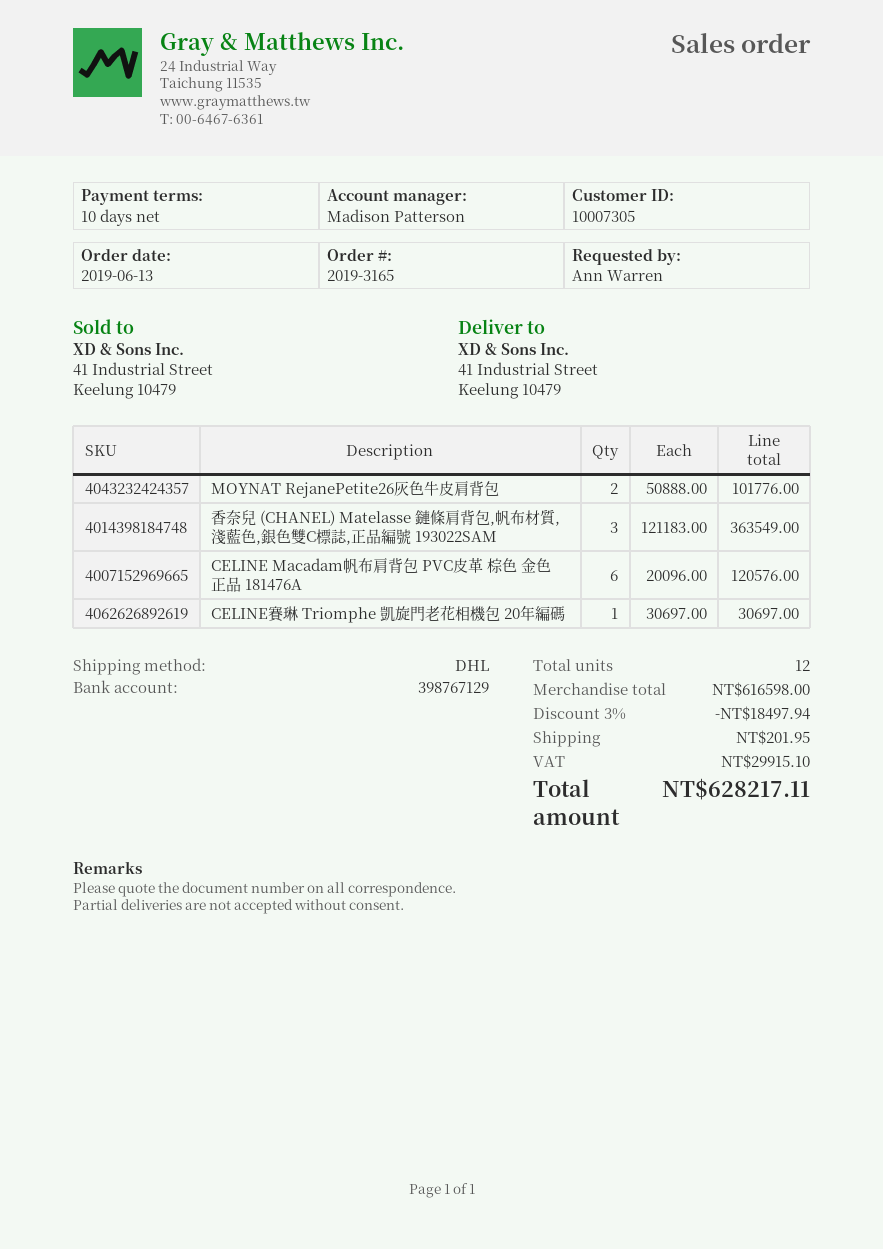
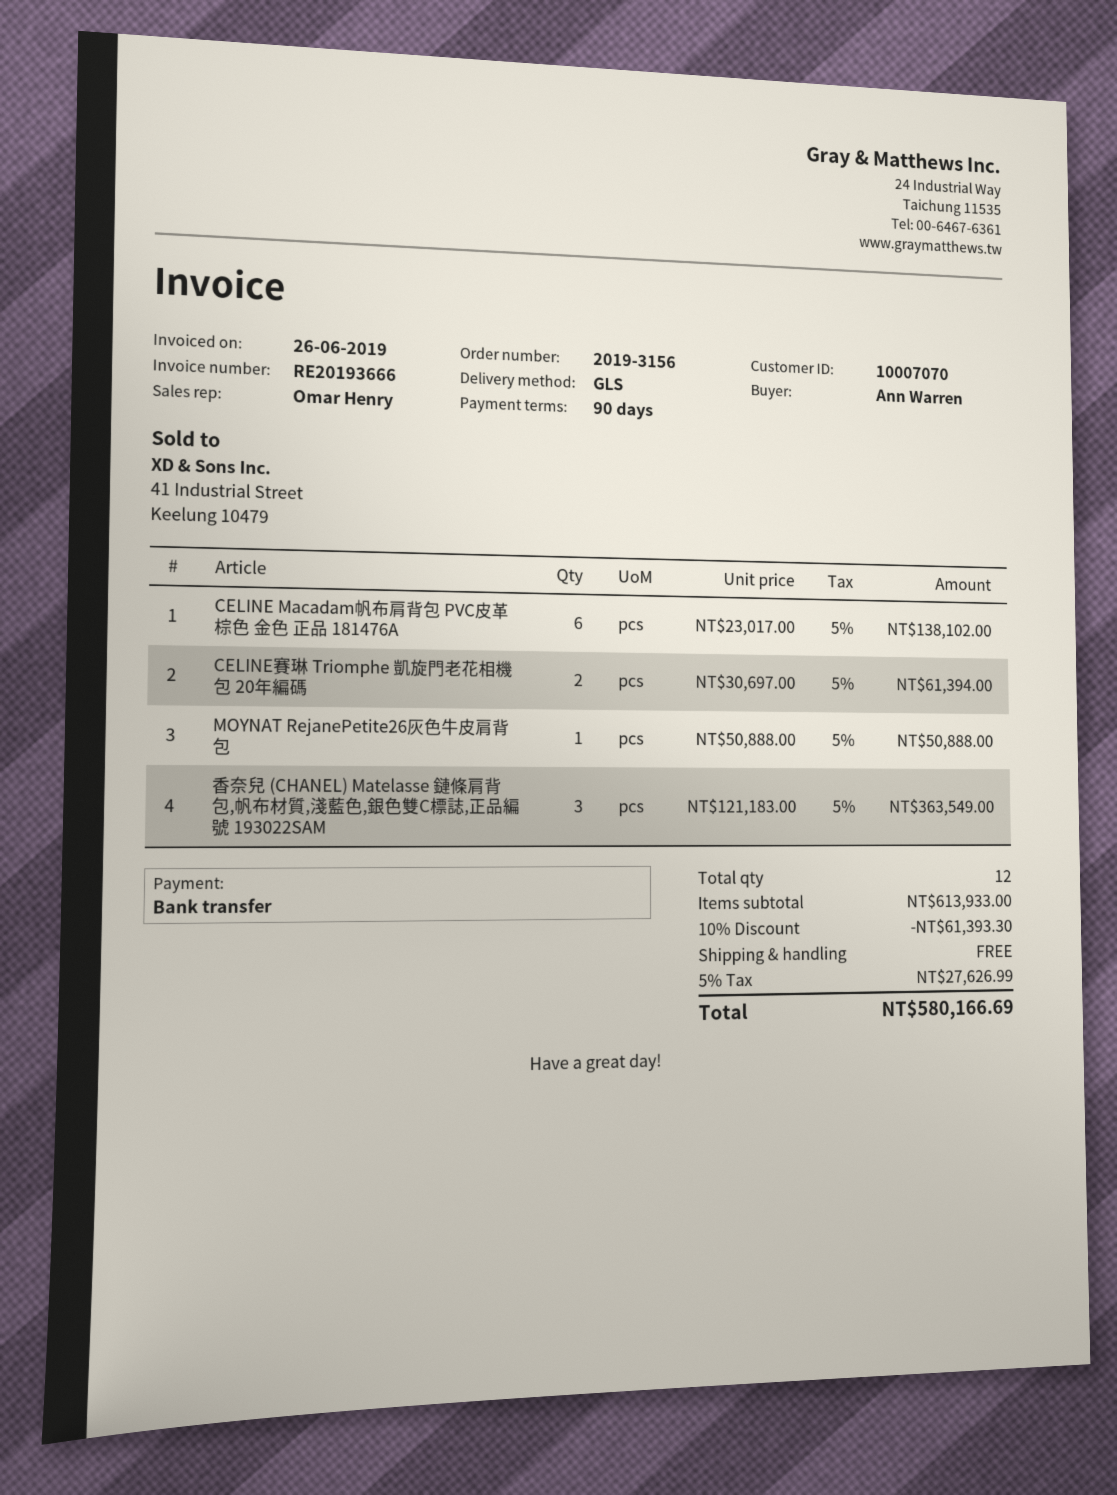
order number: 2019-3165 -> 2019-3156
payment terms: 10 days -> 90 days
customer number: 10007305 -> 10007070
sales rep: Madison Patterson -> Omar Henry
shipping method: DHL -> GLS
MOYNAT RejanePetite26灰色牛皮肩背包: 2 x 50888.00 = 101776.00 -> 1 x 50888.00 = 50888.00
CELINE Macadam帆布肩背包 PVC皮革 棕色 金色 正品 181476A: 6 x 20096.00 = 120576.00 -> 6 x 23017.00 = 138102.00
CELINE賽琳 Triomphe 凱旋門老花相機包 20年編碼: 1 x 30697.00 = 30697.00 -> 2 x 30697.00 = 61394.00
subtotal: 616598.00 -> 613933.00
discount: 3% = 18497.94 -> 10% = 61393.30
shipping: 201.95 -> 0.00
tax: 29915.10 -> 27626.99
total: 628217.11 -> 580166.69

